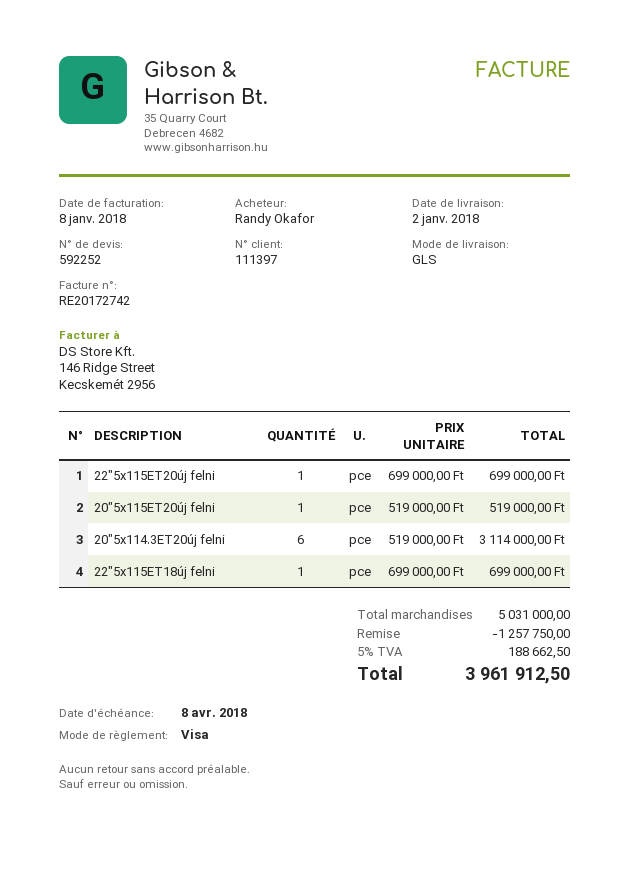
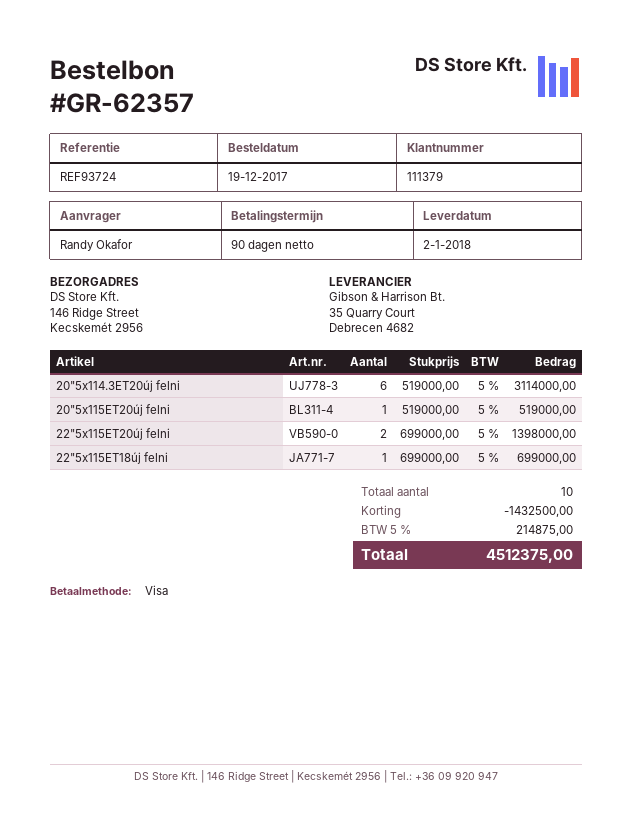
customer number: 111397 -> 111379
22"5x115ET20új felni: 1 x 699000.00 = 699000.00 -> 2 x 699000.00 = 1398000.00
discount: 1257750.00 -> 1432500.00
tax: 5% = 188662.50 -> 5% = 214875.00
total: 3961912.50 -> 4512375.00

